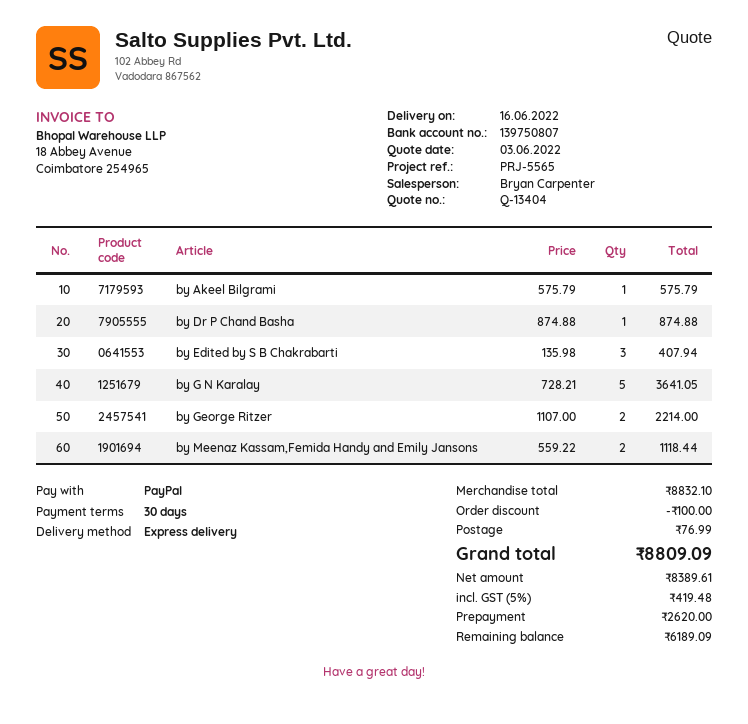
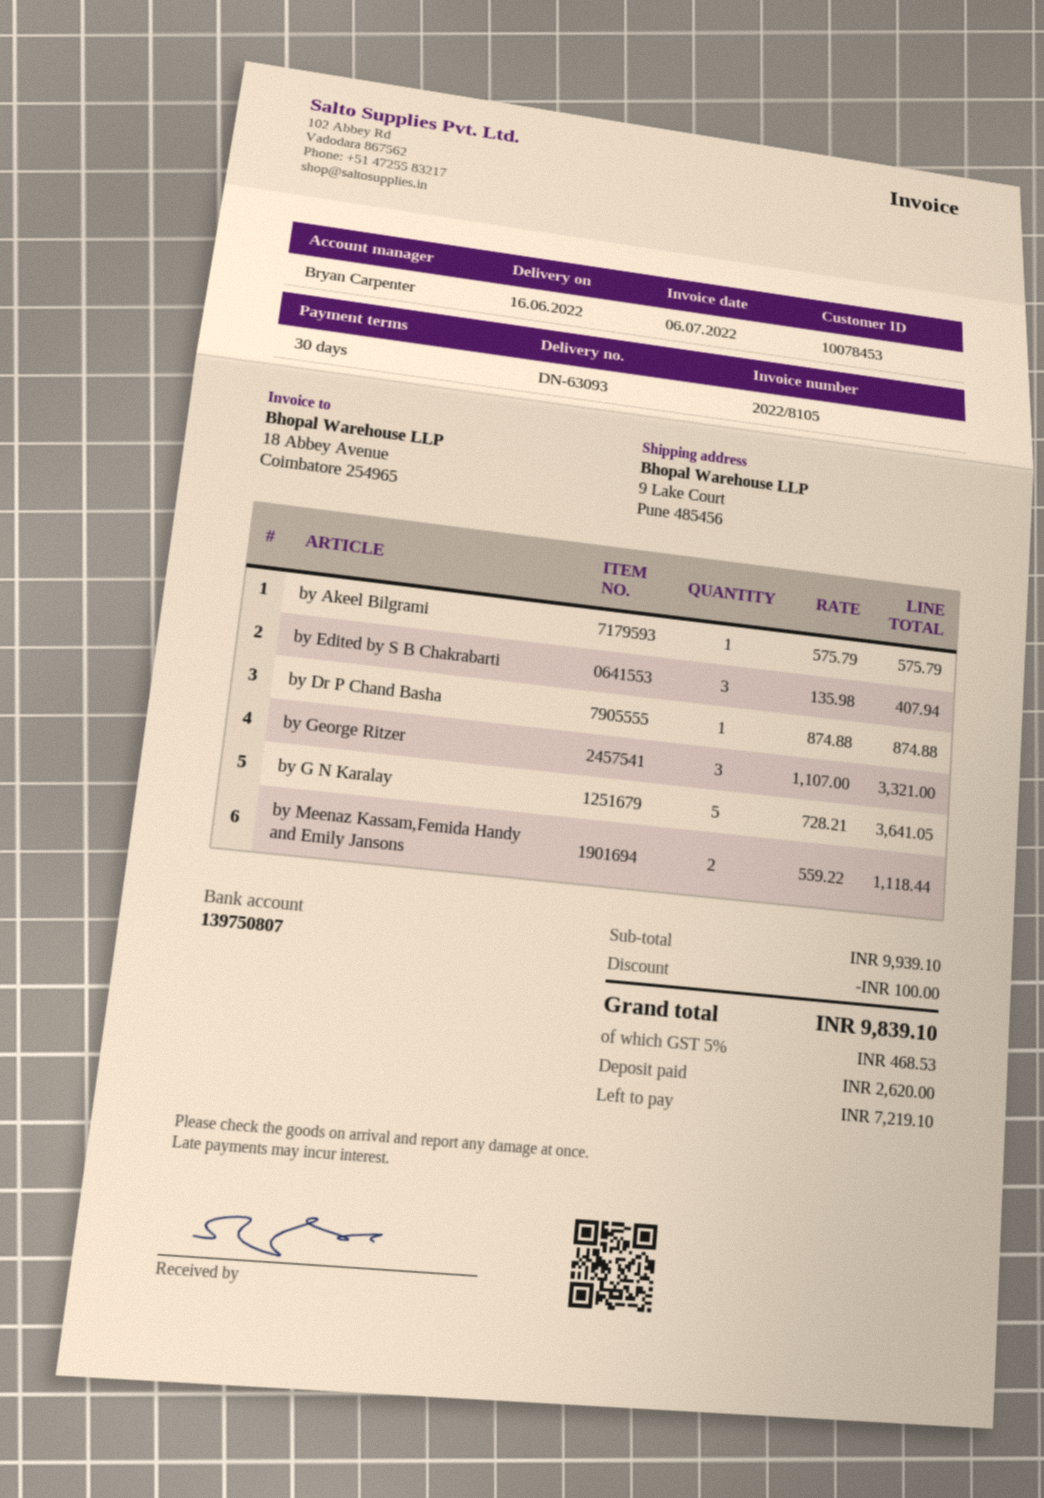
by George Ritzer: 2 x 1107.00 = 2214.00 -> 3 x 1107.00 = 3321.00
subtotal: 8832.10 -> 9939.10
shipping: 76.99 -> none
tax: 5% = 419.48 -> 5% = 468.53
total: 8809.09 -> 9839.10
balance: 6189.09 -> 7219.10

